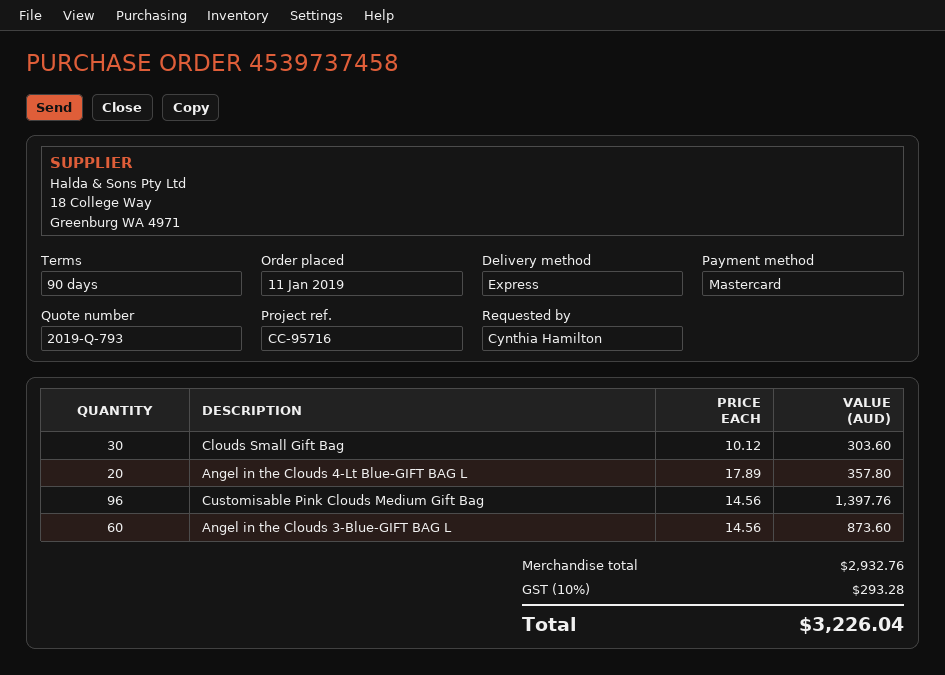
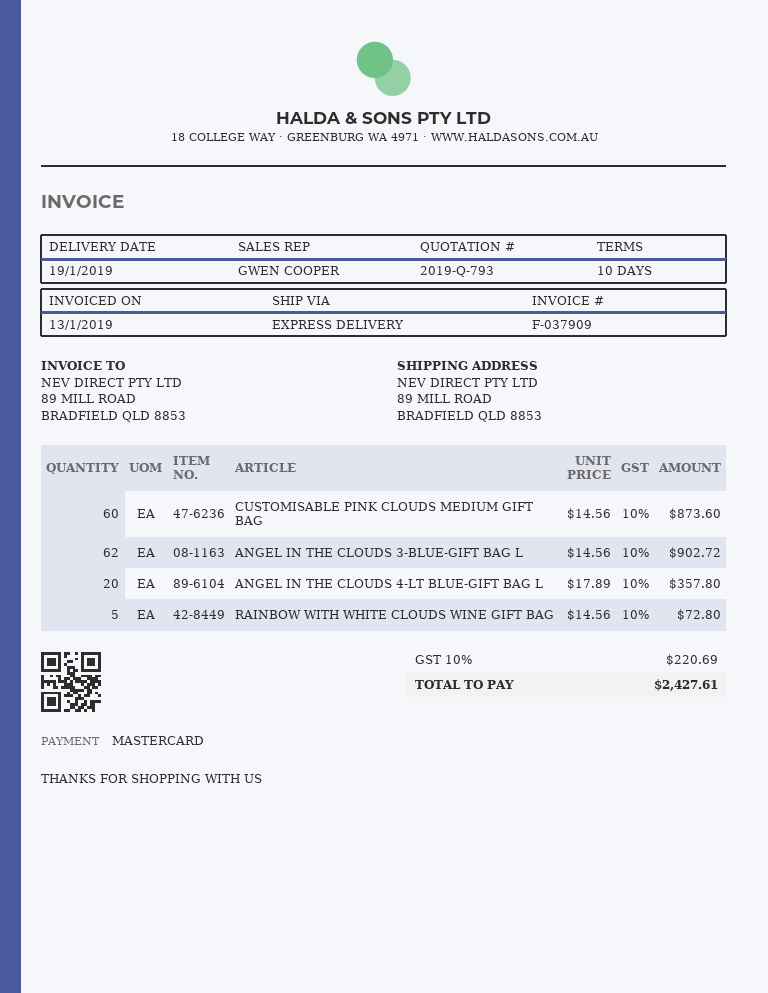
payment terms: 90 days -> 10 days
Clouds Small Gift Bag: 30 x 10.12 = 303.60 -> none
Customisable Pink Clouds Medium Gift Bag: 96 x 14.56 = 1397.76 -> 60 x 14.56 = 873.60
Angel in the Clouds 3-Blue-GIFT BAG L: 60 x 14.56 = 873.60 -> 62 x 14.56 = 902.72
RAINBOW WITH WHITE CLOUDS WINE GIFT BAG: none -> 5 x 14.56 = 72.80
tax: 10% = 293.28 -> 10% = 220.69
total: 3226.04 -> 2427.61

